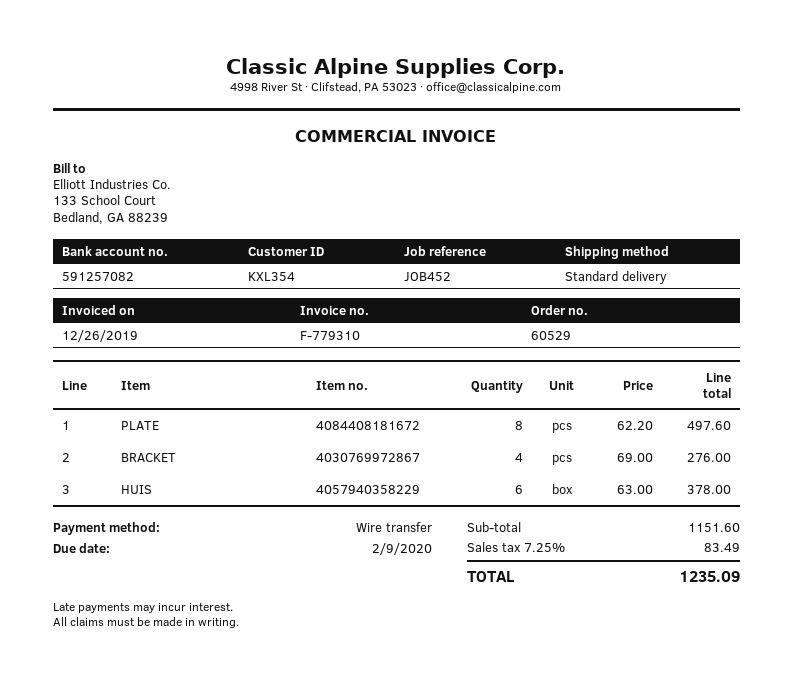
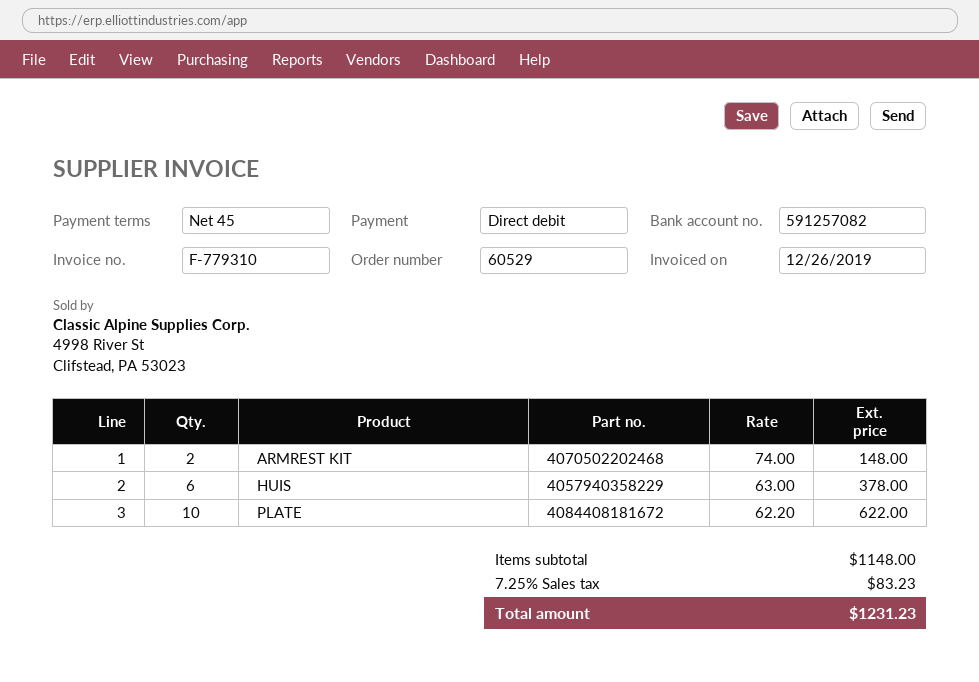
payment method: bank transfer -> direct debit
PLATE: 8 x 62.20 = 497.60 -> 10 x 62.20 = 622.00
BRACKET: 4 x 69.00 = 276.00 -> none
ARMREST KIT: none -> 2 x 74.00 = 148.00
subtotal: 1151.60 -> 1148.00
tax: 7.25% = 83.49 -> 7.25% = 83.23
total: 1235.09 -> 1231.23

